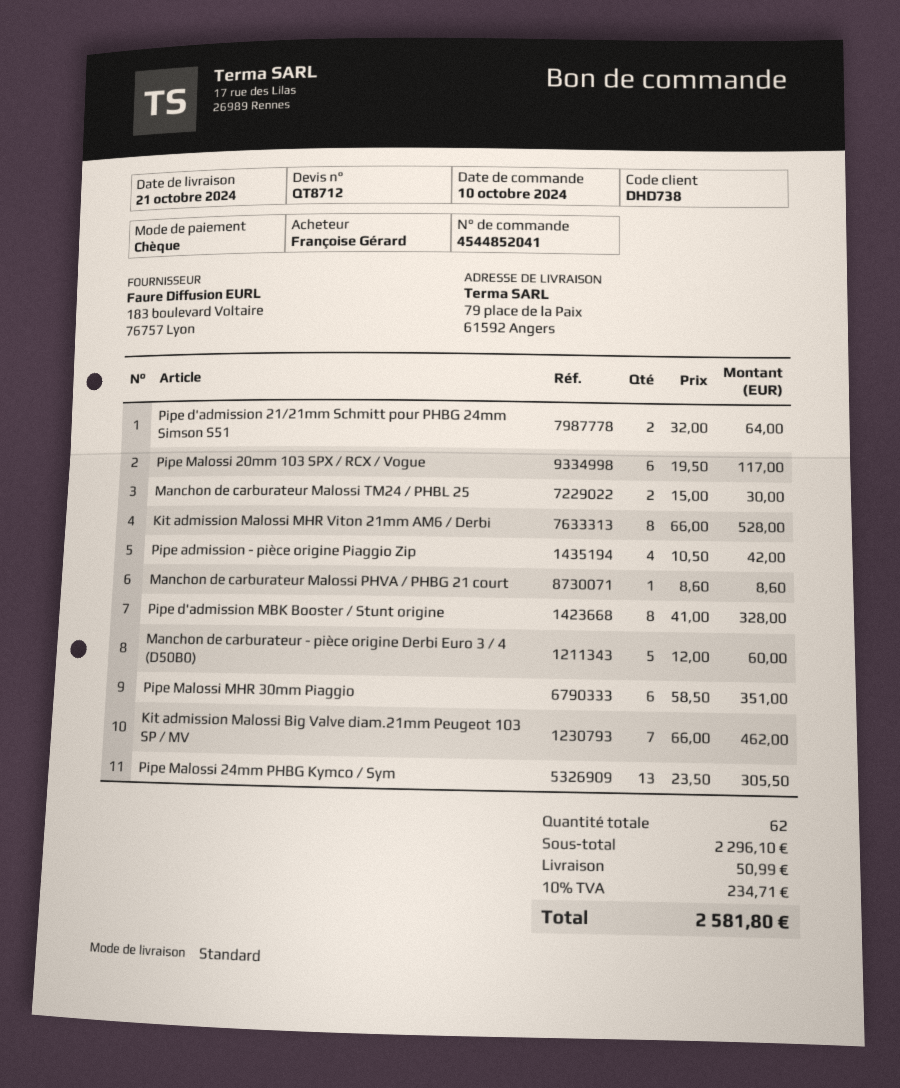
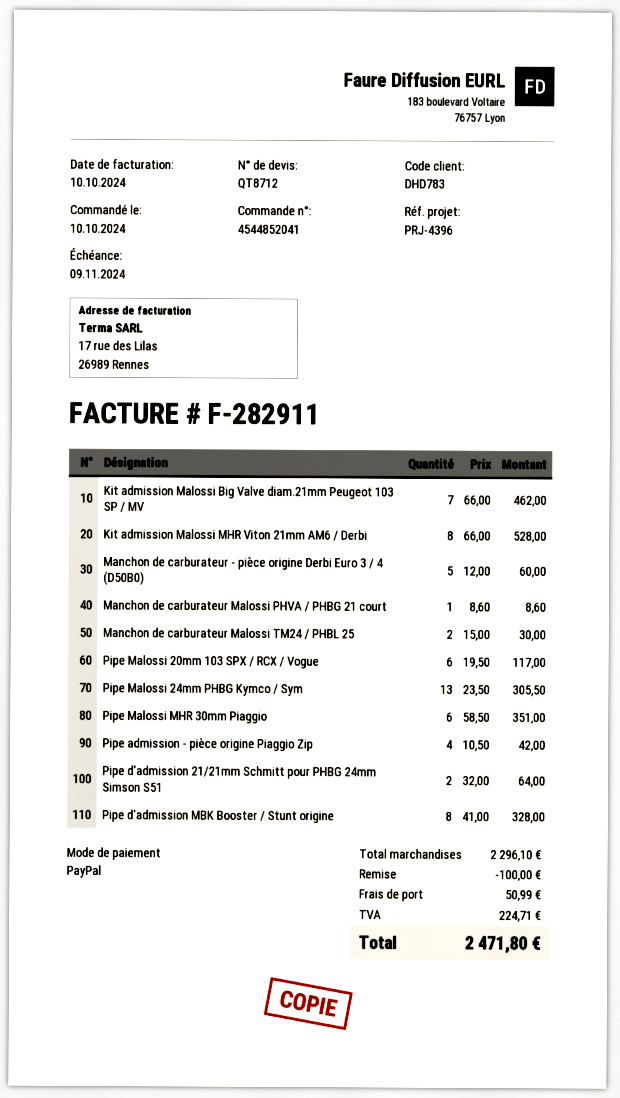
customer number: DHD738 -> DHD783
payment method: cheque -> PayPal
discount: none -> 100.00
tax: 234.71 -> 224.71
total: 2581.80 -> 2471.80

